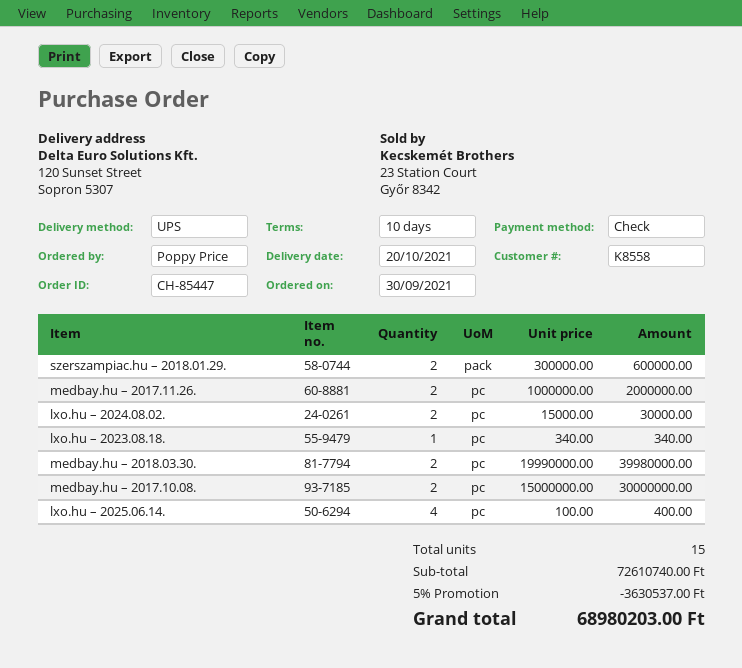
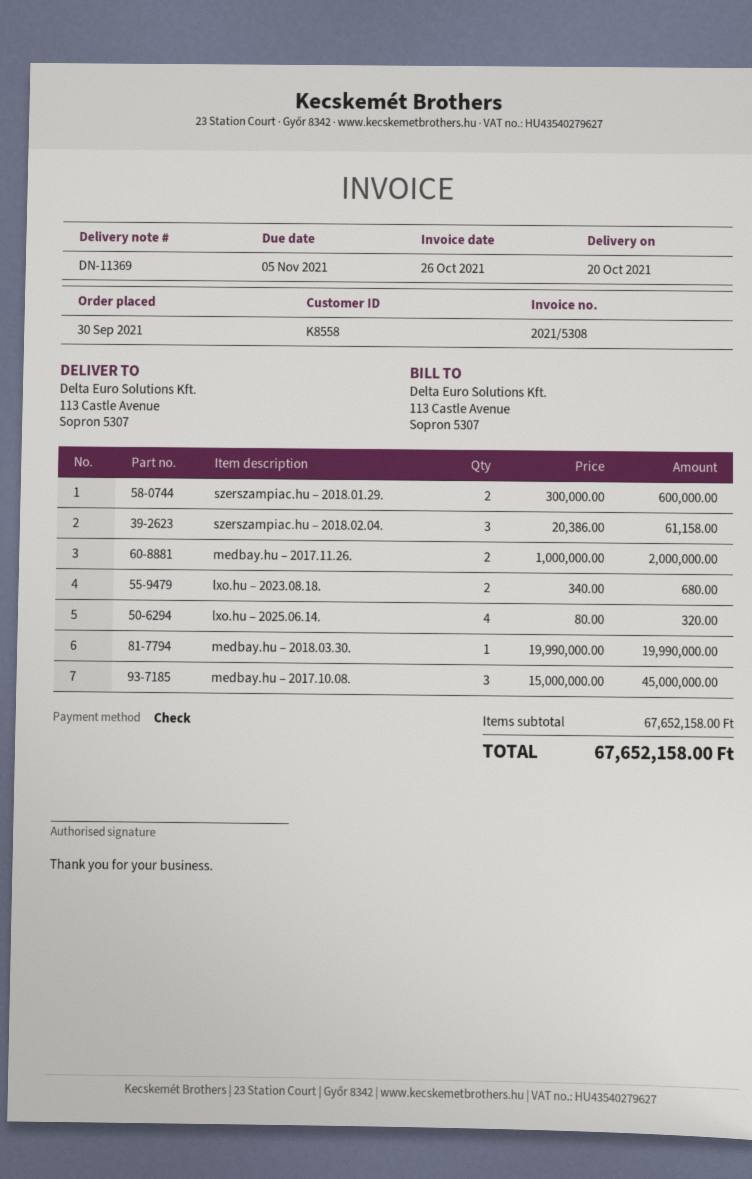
ship to: 120 Sunset Street, Sopron 5307 -> 113 Castle Avenue, Sopron 5307
lxo.hu – 2024.08.02.: 2 x 15000.00 = 30000.00 -> none
lxo.hu – 2023.08.18.: 1 x 340.00 = 340.00 -> 2 x 340.00 = 680.00
medbay.hu – 2018.03.30.: 2 x 19990000.00 = 39980000.00 -> 1 x 19990000.00 = 19990000.00
medbay.hu – 2017.10.08.: 2 x 15000000.00 = 30000000.00 -> 3 x 15000000.00 = 45000000.00
lxo.hu – 2025.06.14.: 4 x 100.00 = 400.00 -> 4 x 80.00 = 320.00
szerszampiac.hu – 2018.02.04.: none -> 3 x 20386.00 = 61158.00
subtotal: 72610740.00 -> 67652158.00
discount: 5% = 3630537.00 -> none
total: 68980203.00 -> 67652158.00

